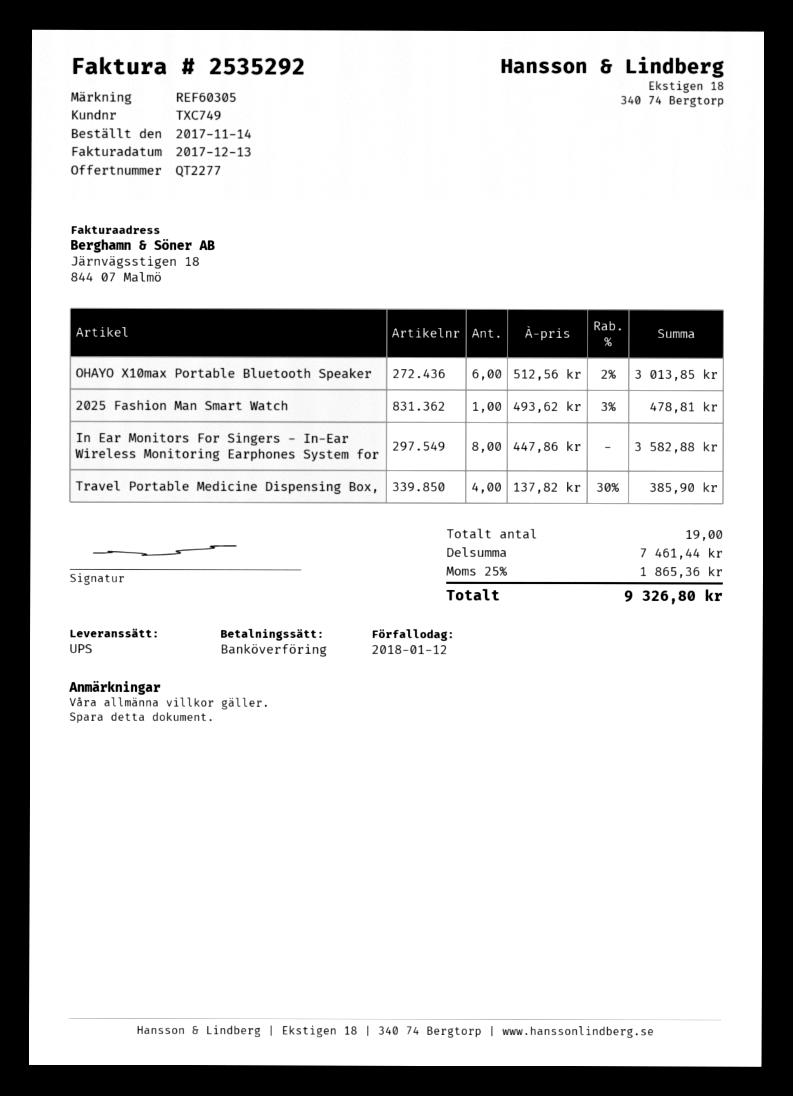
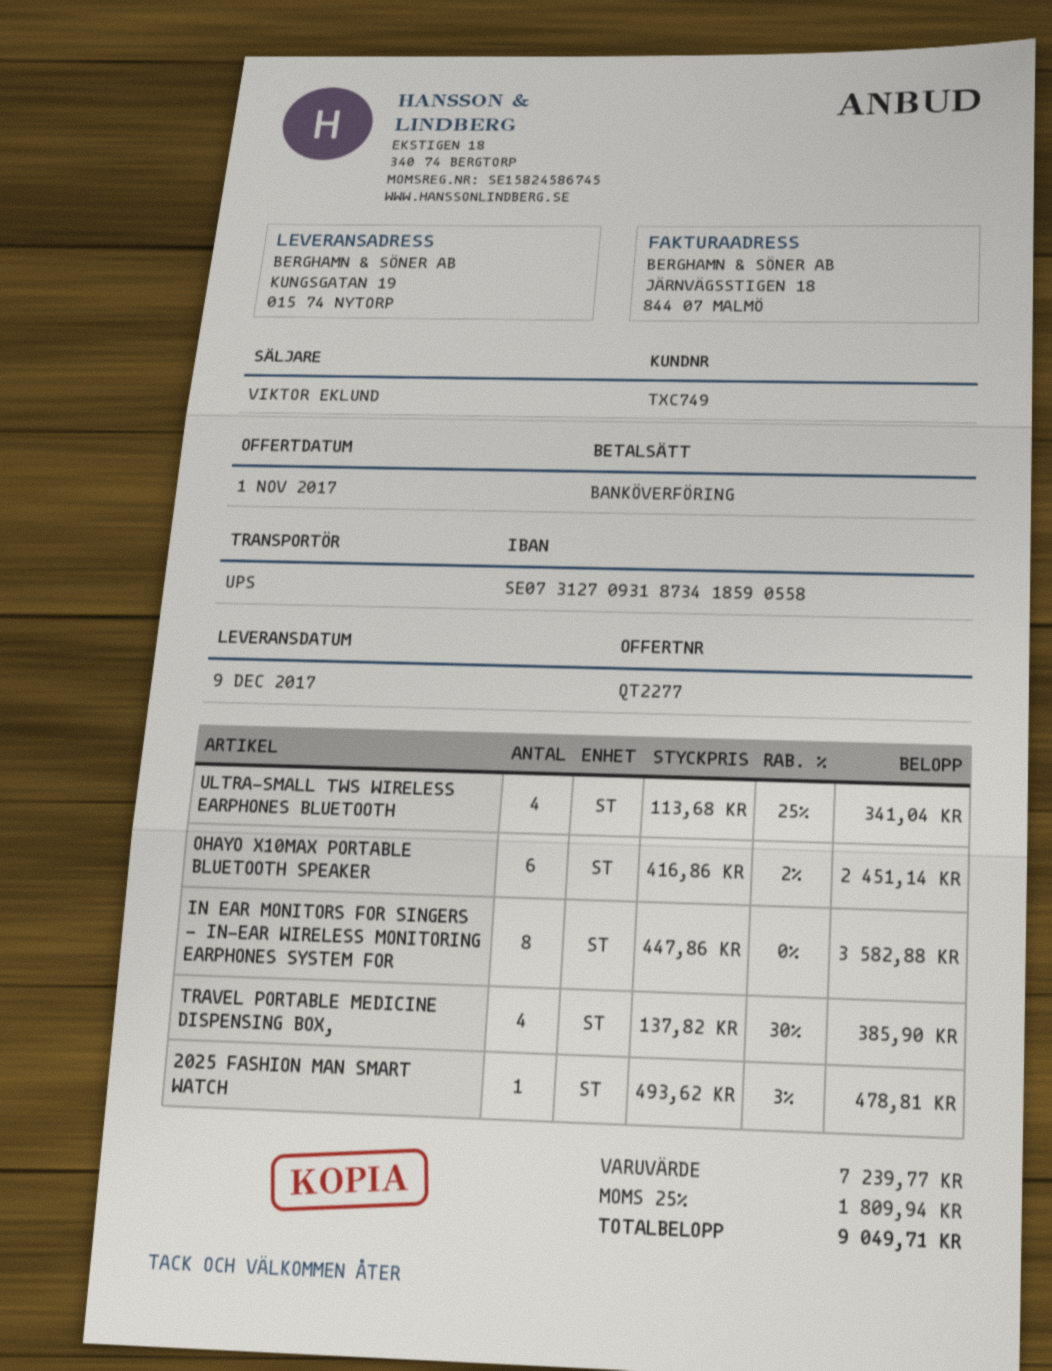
OHAYO X10max Portable Bluetooth Speaker: 6 x 512.56 - 2% = 3013.85 -> 6 x 416.86 - 2% = 2451.14
ULTRA-SMALL TWS WIRELESS EARPHONES BLUETOOTH: none -> 4 x 113.68 - 25% = 341.04
subtotal: 7461.44 -> 7239.77
tax: 25% = 1865.36 -> 25% = 1809.94
total: 9326.80 -> 9049.71

